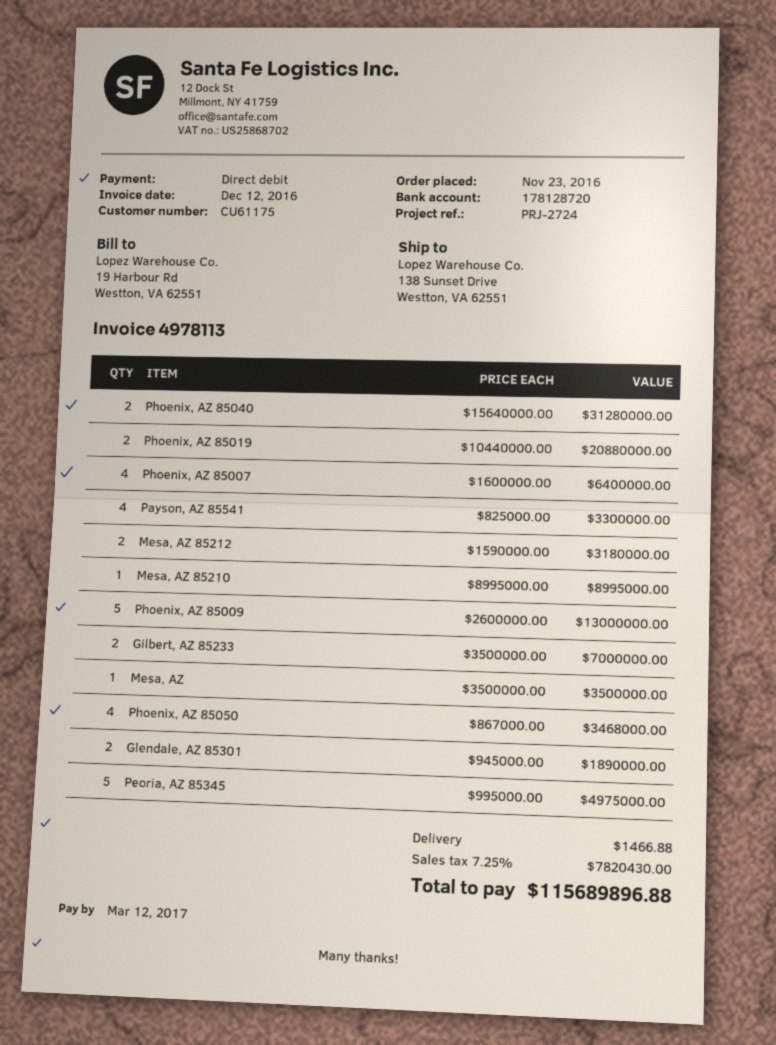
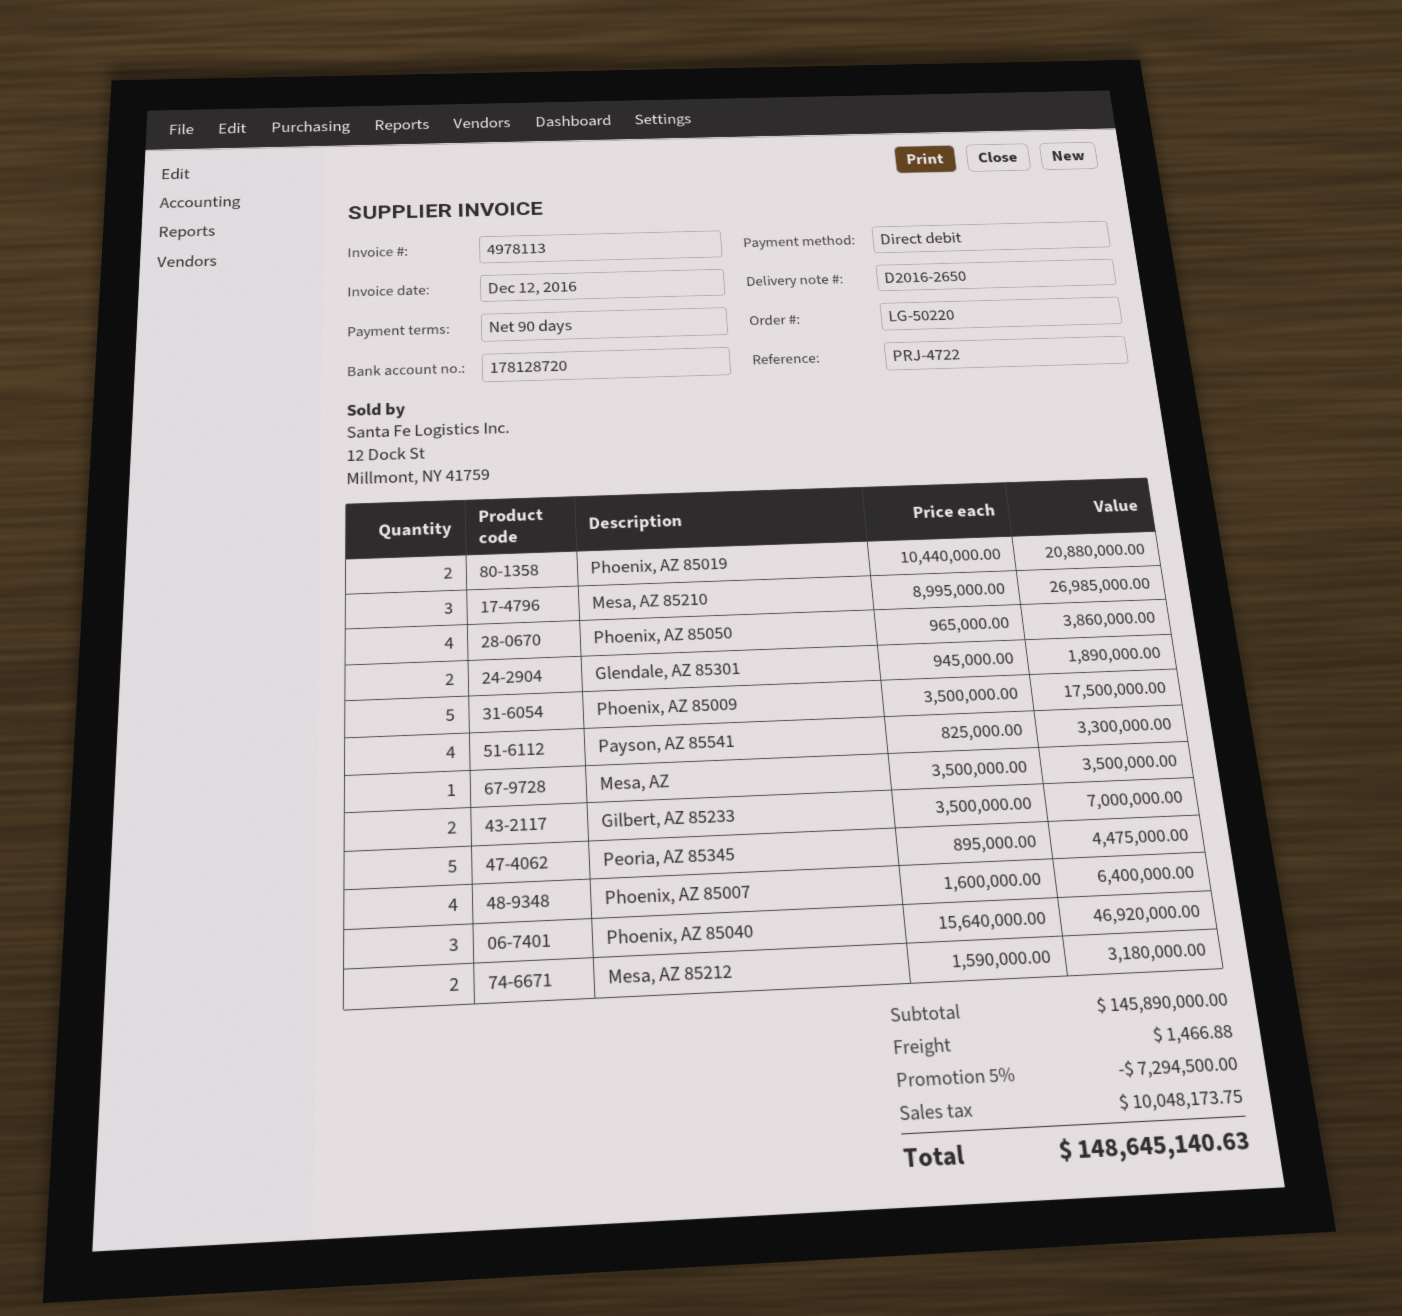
reference: PRJ-2724 -> PRJ-4722
Phoenix, AZ 85040: 2 x 15640000.00 = 31280000.00 -> 3 x 15640000.00 = 46920000.00
Mesa, AZ 85210: 1 x 8995000.00 = 8995000.00 -> 3 x 8995000.00 = 26985000.00
Phoenix, AZ 85009: 5 x 2600000.00 = 13000000.00 -> 5 x 3500000.00 = 17500000.00
Phoenix, AZ 85050: 4 x 867000.00 = 3468000.00 -> 4 x 965000.00 = 3860000.00
Peoria, AZ 85345: 5 x 995000.00 = 4975000.00 -> 5 x 895000.00 = 4475000.00
discount: none -> 5% = 7294500.00
tax: 7820430.00 -> 10048173.75
total: 115689896.88 -> 148645140.63

